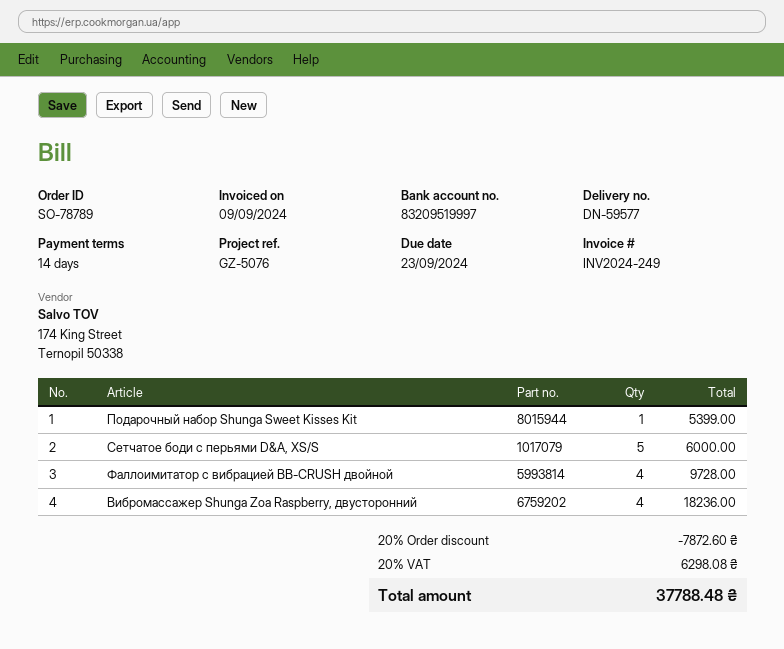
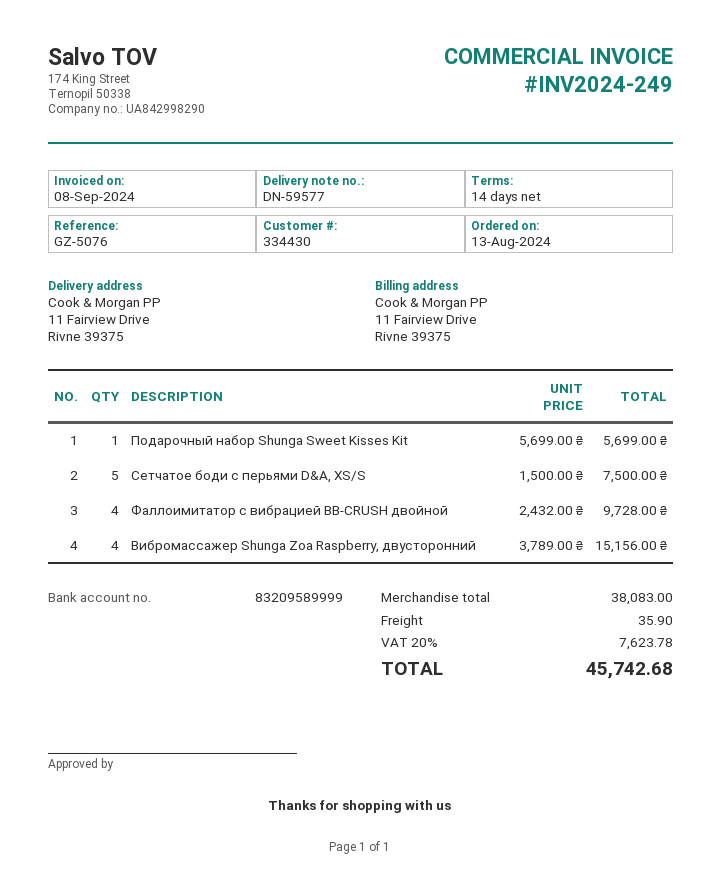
invoice date: 2024-09-09 -> 2024-09-08
bank account: 83209519997 -> 83209589999
Подарочный набор Shunga Sweet Kisses Kit: 1 for 5399.00 -> 1 for 5699.00
Сетчатое боди с перьями D&A, XS/S: 5 for 6000.00 -> 5 for 7500.00
Вибромассажер Shunga Zoa Raspberry, двусторонний: 4 for 18236.00 -> 4 for 15156.00
discount: 20% = 7872.60 -> none
shipping: none -> 35.90
tax: 20% = 6298.08 -> 20% = 7623.78
total: 37788.48 -> 45742.68

